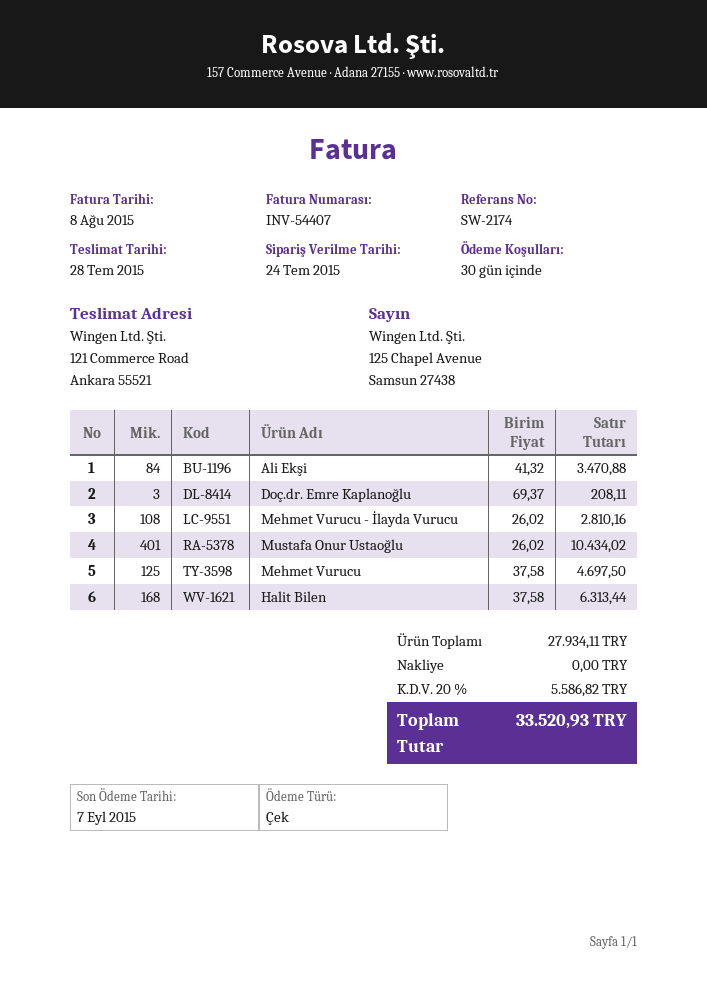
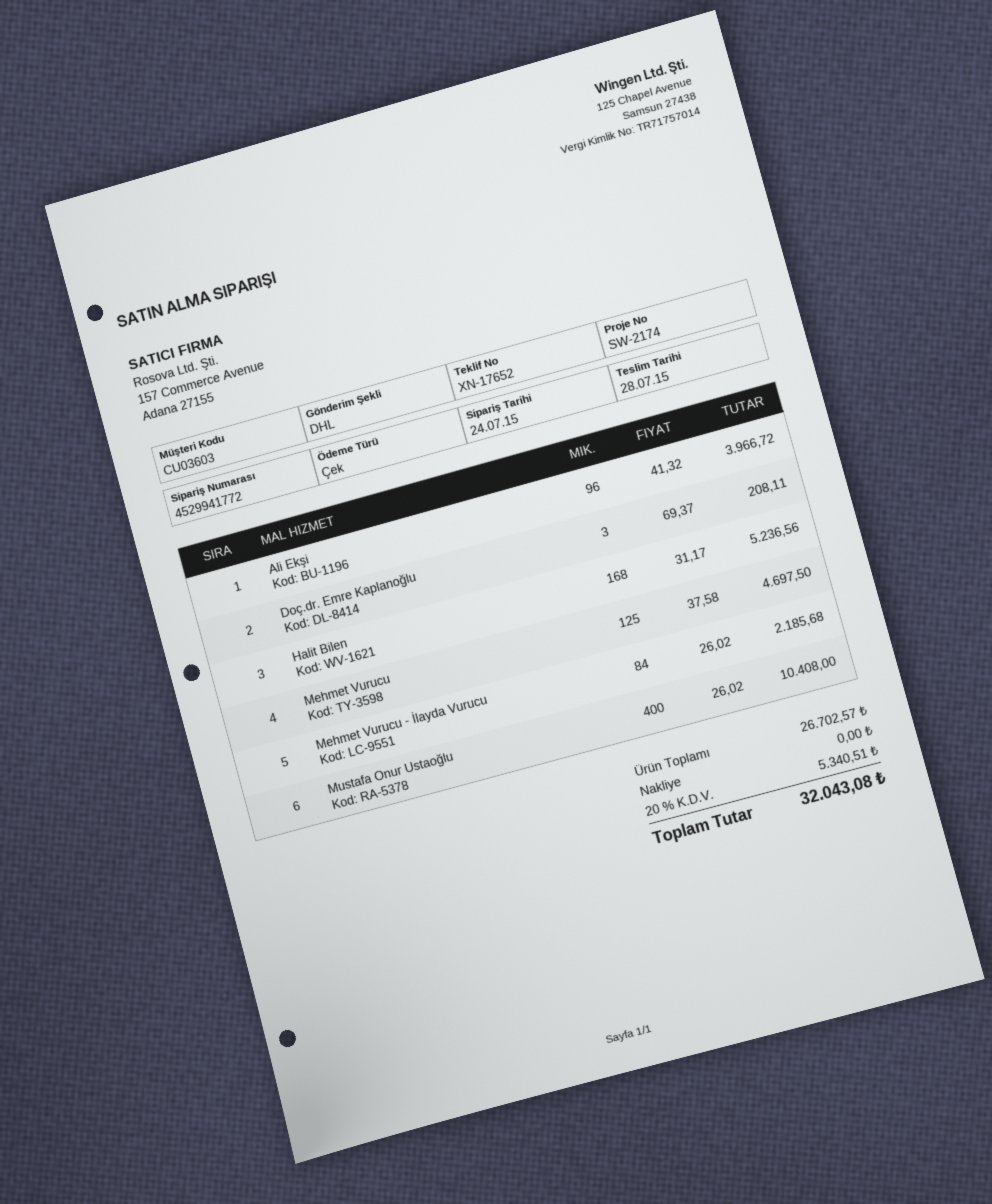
Ali Ekşi: 84 x 41.32 = 3470.88 -> 96 x 41.32 = 3966.72
Mehmet Vurucu - İlayda Vurucu: 108 x 26.02 = 2810.16 -> 84 x 26.02 = 2185.68
Mustafa Onur Ustaoğlu: 401 x 26.02 = 10434.02 -> 400 x 26.02 = 10408.00
Halit Bilen: 168 x 37.58 = 6313.44 -> 168 x 31.17 = 5236.56
subtotal: 27934.11 -> 26702.57
tax: 20% = 5586.82 -> 20% = 5340.51
total: 33520.93 -> 32043.08

